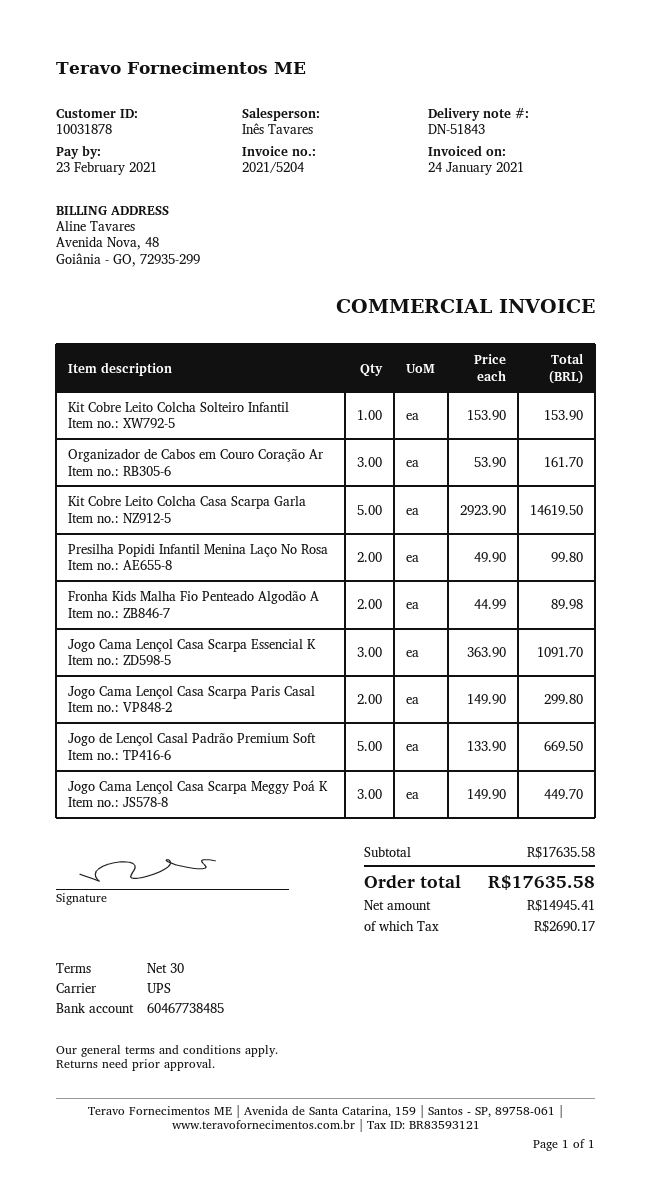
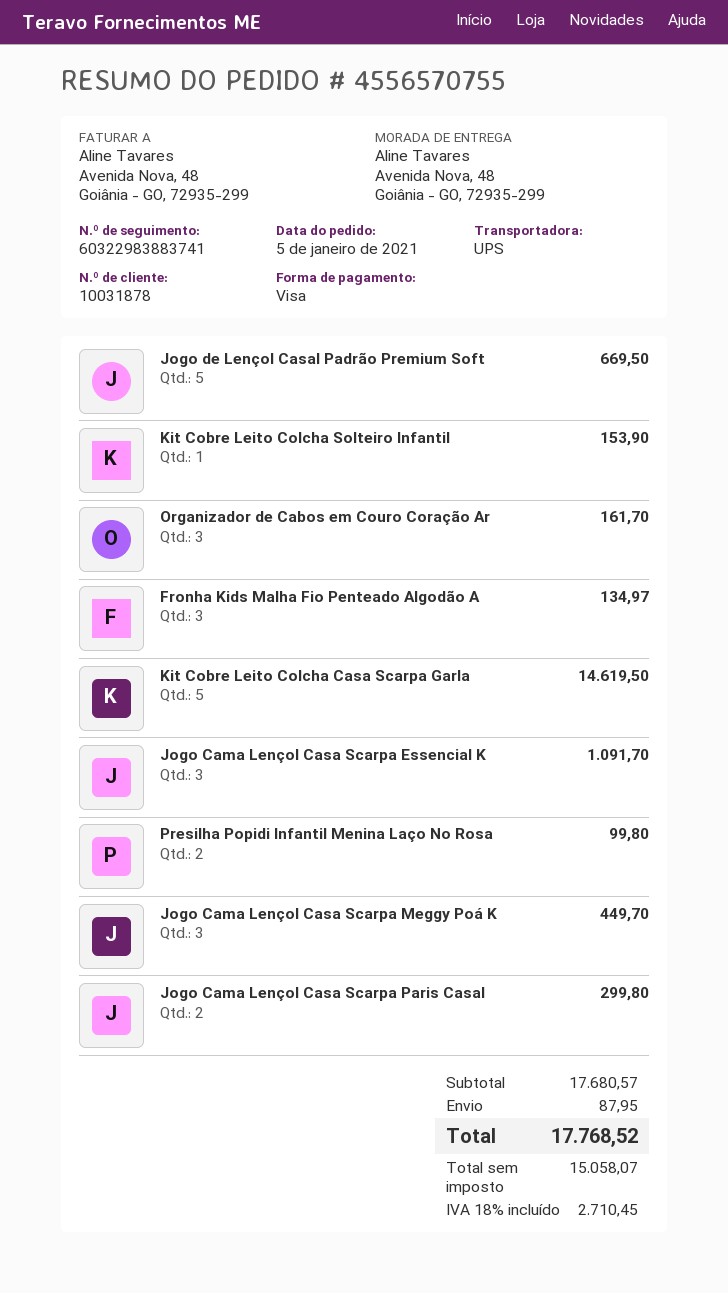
Fronha Kids Malha Fio Penteado Algodão A: 2 for 89.98 -> 3 for 134.97
subtotal: 17635.58 -> 17680.57
shipping: none -> 87.95
net: 14945.41 -> 15058.07
tax: 2690.17 -> 2710.45
total: 17635.58 -> 17768.52

